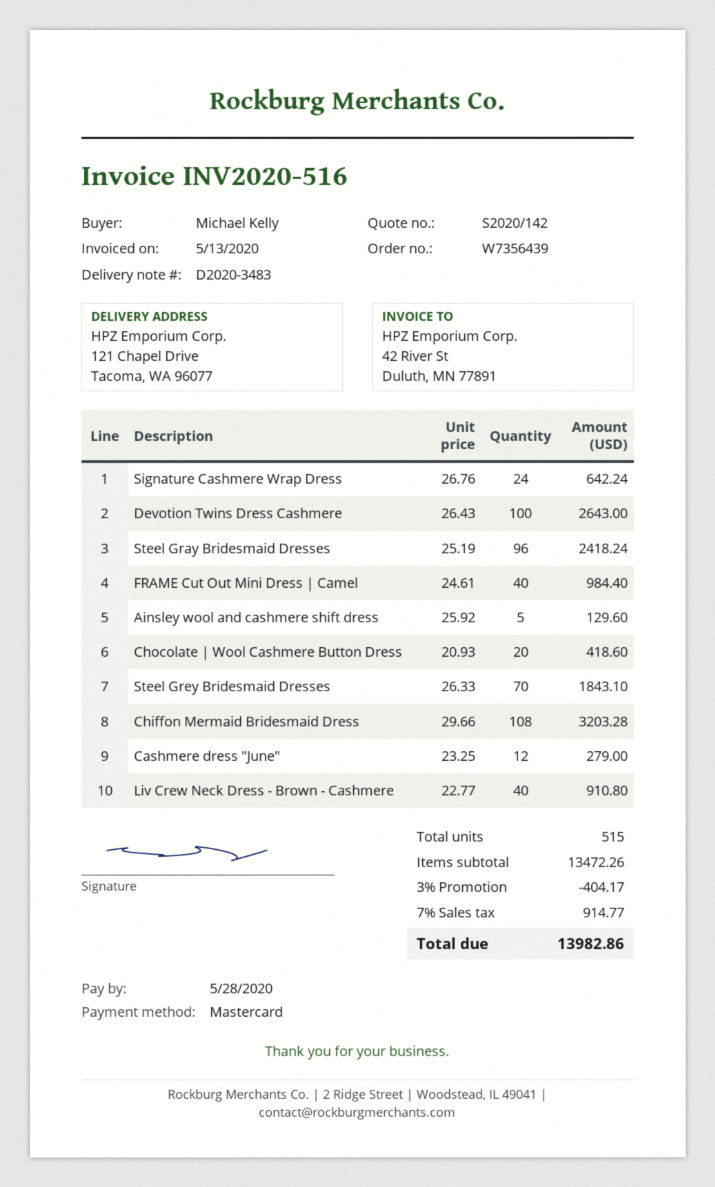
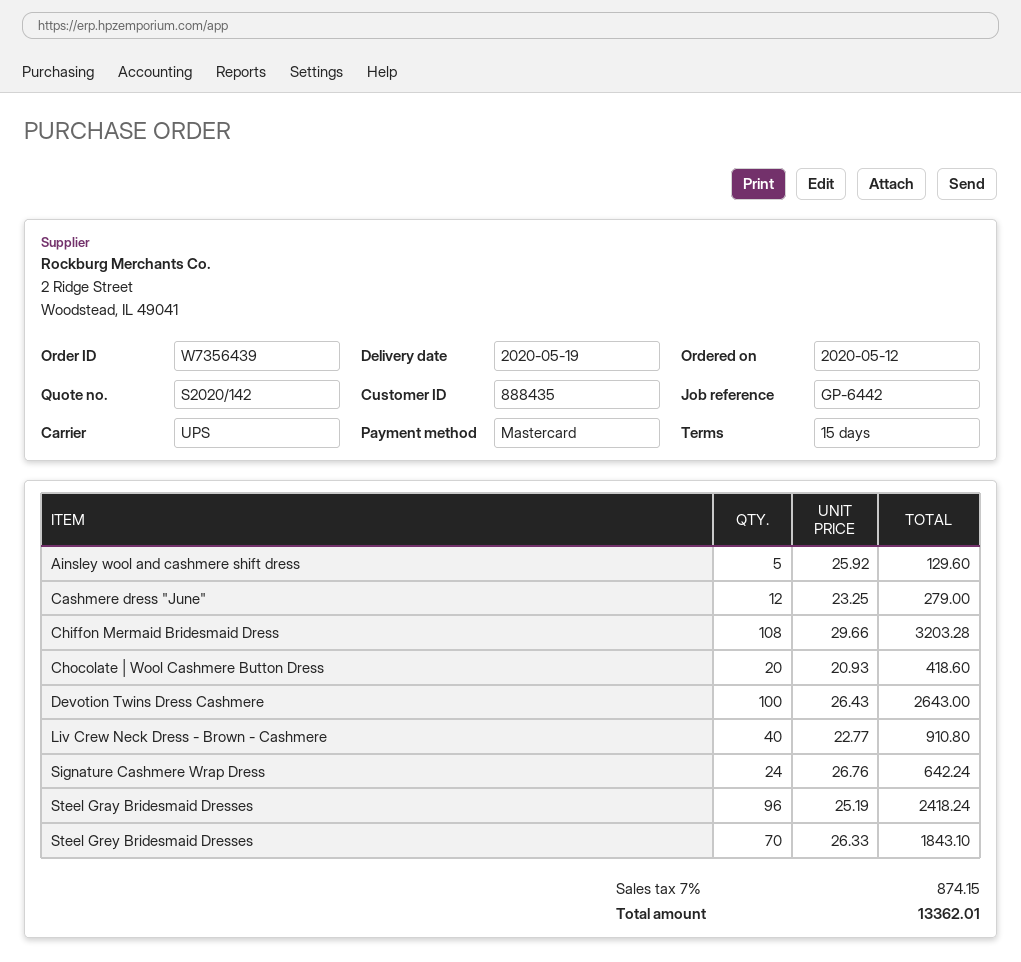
FRAME Cut Out Mini Dress | Camel: 40 x 24.61 = 984.40 -> none
discount: 3% = 404.17 -> none
tax: 7% = 914.77 -> 7% = 874.15
total: 13982.86 -> 13362.01

